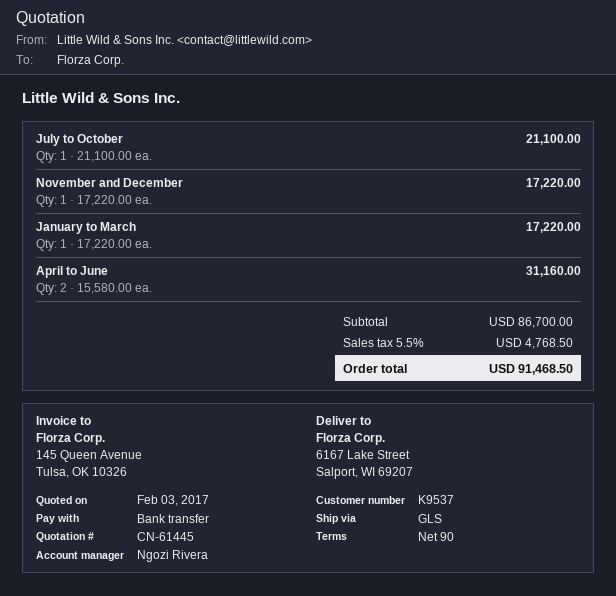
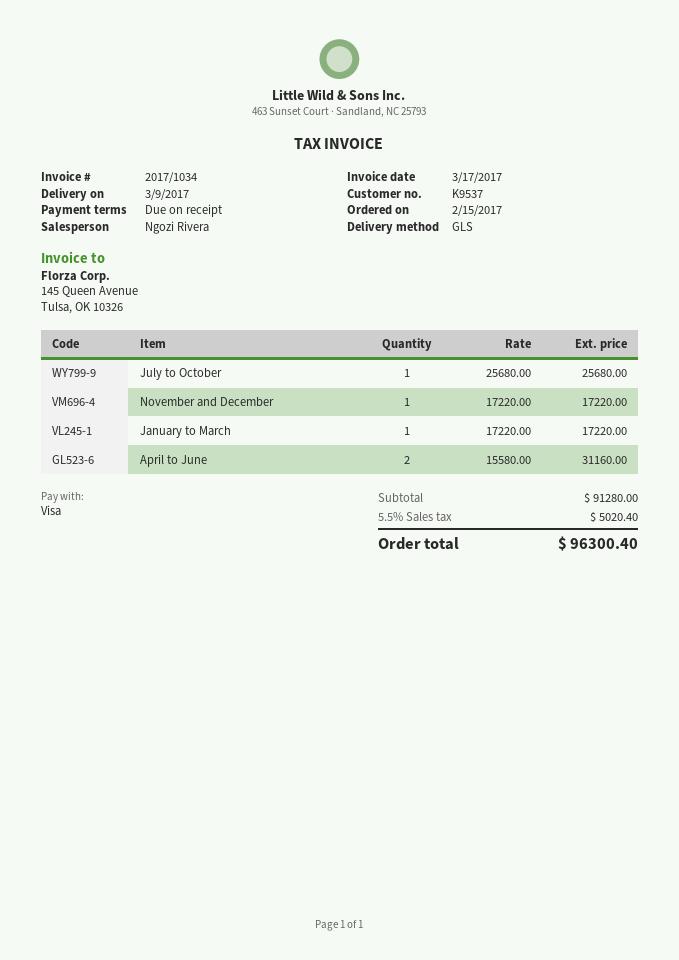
payment terms: 90 days -> on receipt
payment method: bank transfer -> Visa
July to October: 1 x 21100.00 = 21100.00 -> 1 x 25680.00 = 25680.00
subtotal: 86700.00 -> 91280.00
tax: 5.5% = 4768.50 -> 5.5% = 5020.40
total: 91468.50 -> 96300.40

